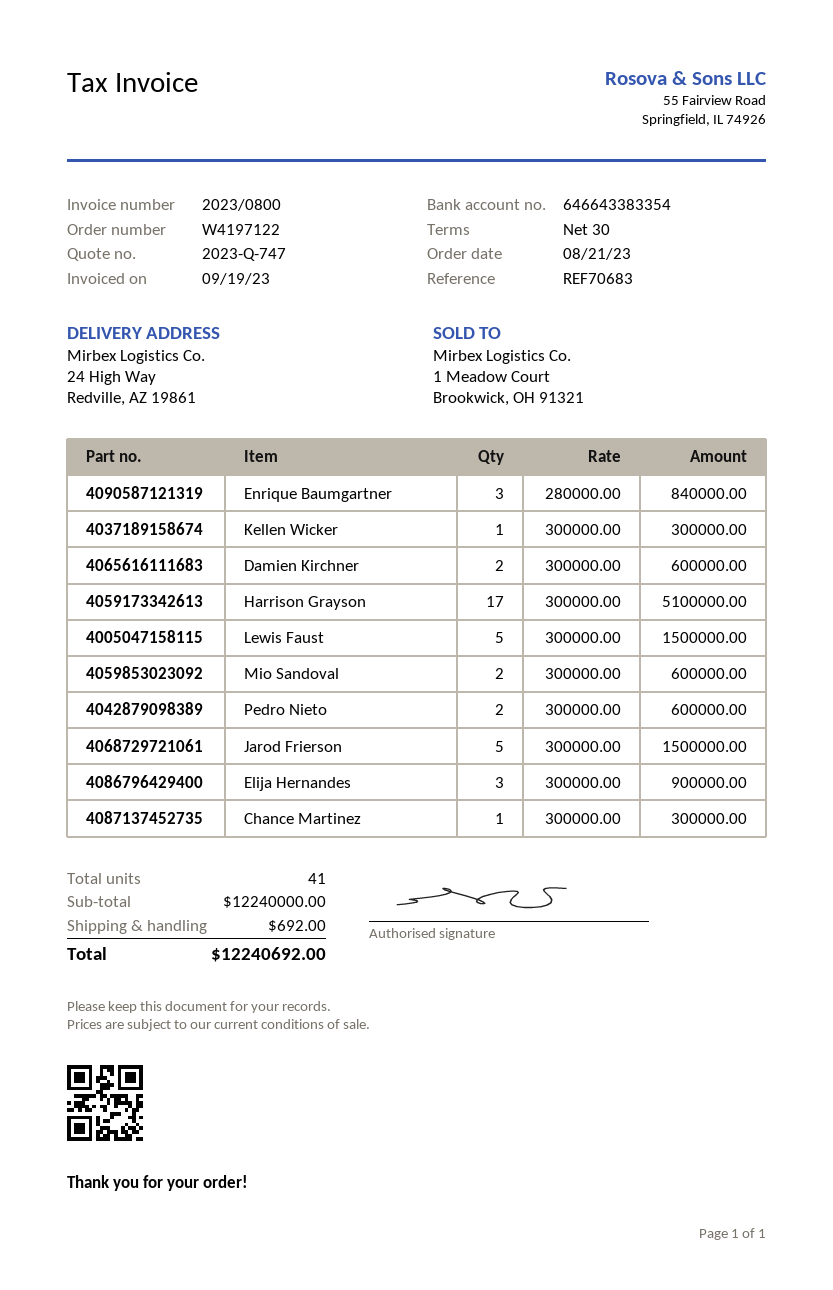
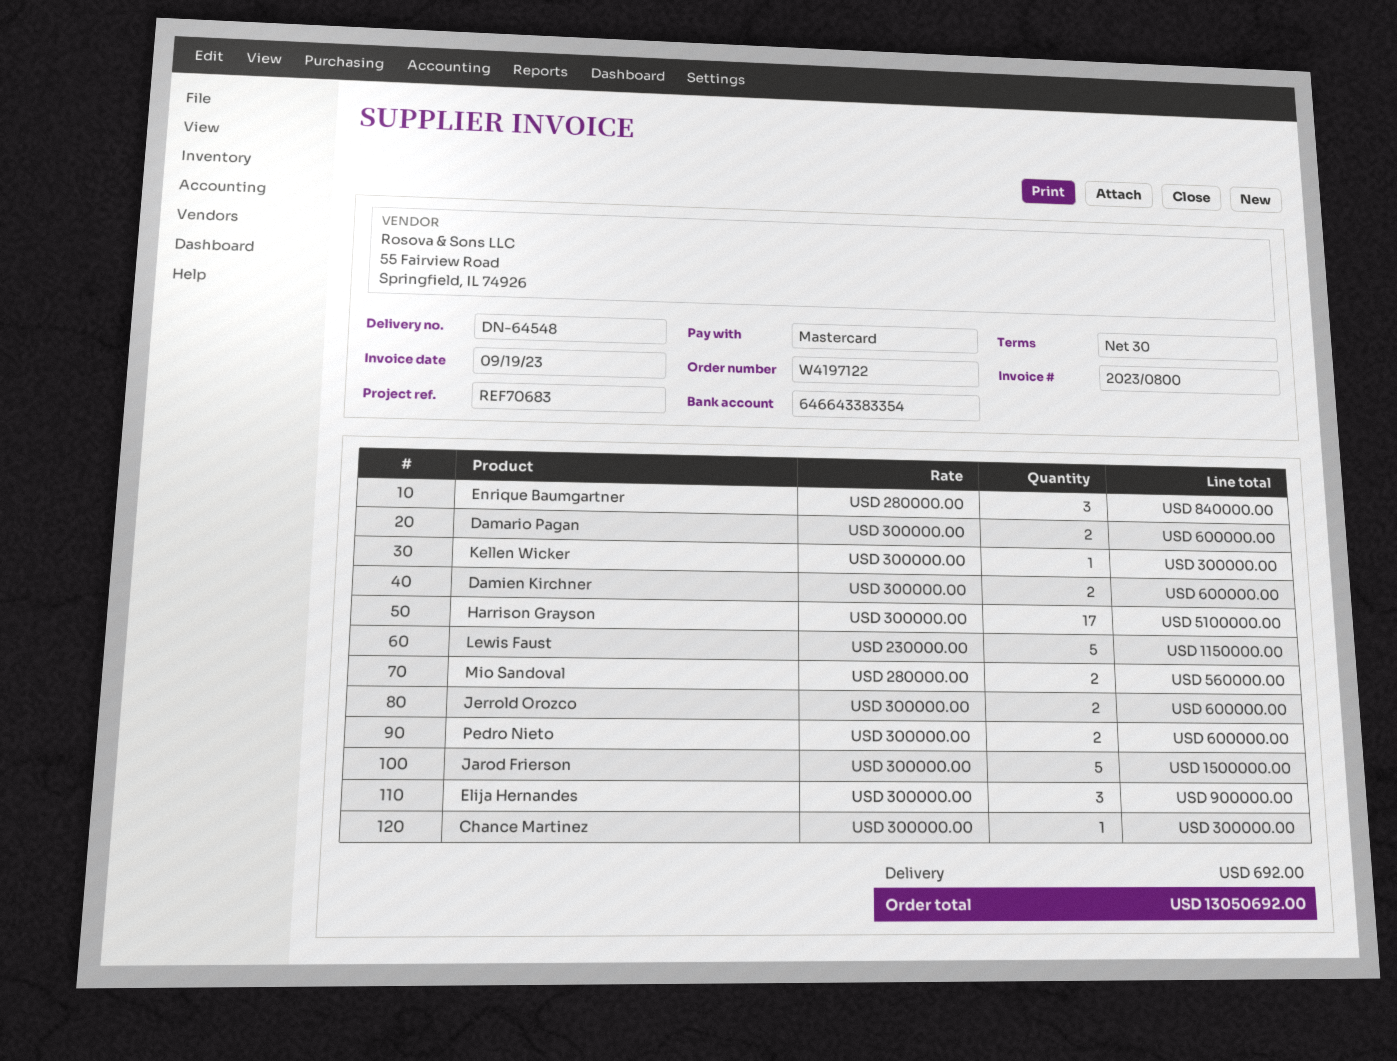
Lewis Faust: 5 x 300000.00 = 1500000.00 -> 5 x 230000.00 = 1150000.00
Mio Sandoval: 2 x 300000.00 = 600000.00 -> 2 x 280000.00 = 560000.00
Damario Pagan: none -> 2 x 300000.00 = 600000.00
Jerrold Orozco: none -> 2 x 300000.00 = 600000.00
total: 12240692.00 -> 13050692.00

